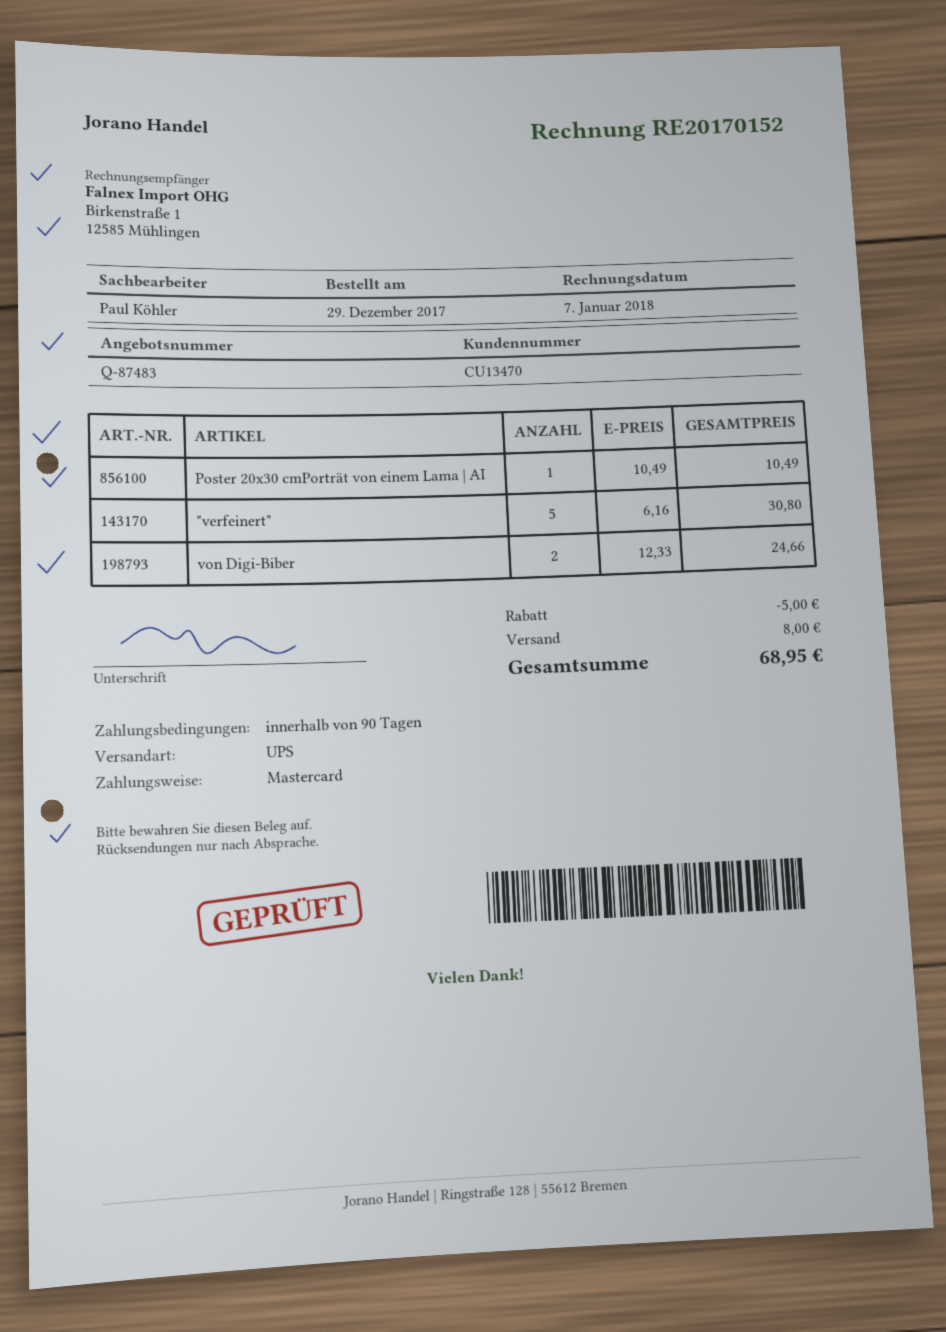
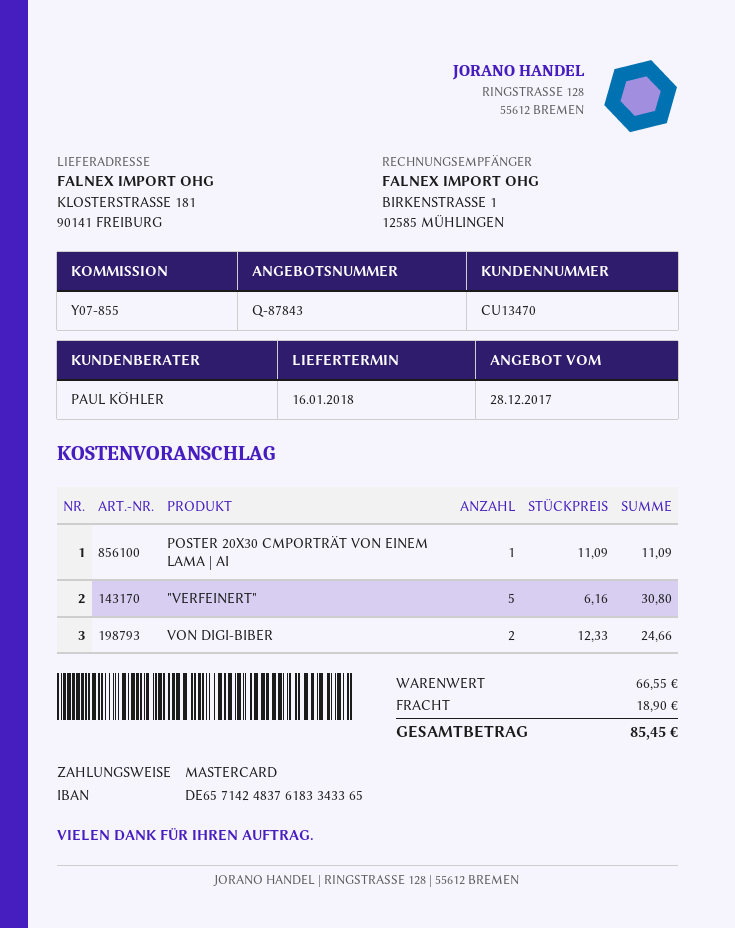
quote number: Q-87483 -> Q-87843
Poster 20x30 cmPorträt von einem Lama | AI: 1 x 10.49 = 10.49 -> 1 x 11.09 = 11.09
discount: 5.00 -> none
shipping: 8.00 -> 18.90
total: 68.95 -> 85.45

